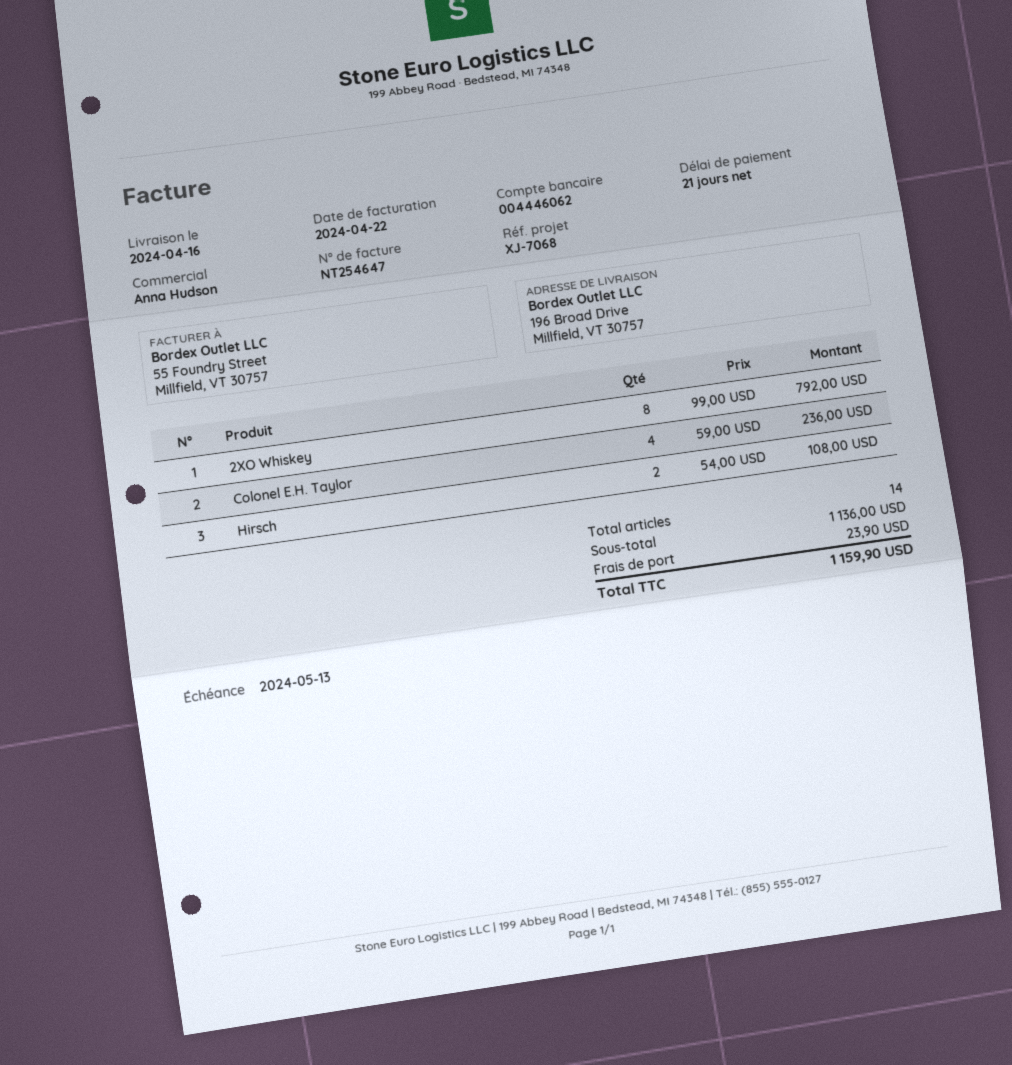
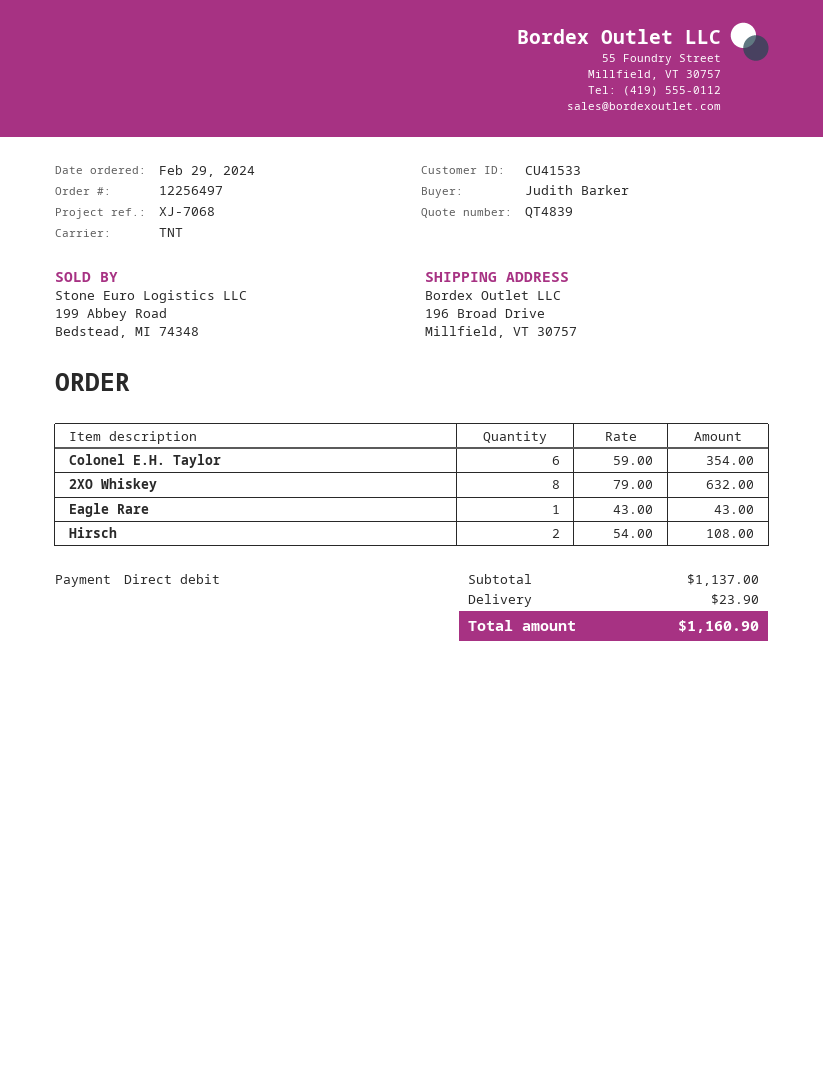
2XO Whiskey: 8 x 99.00 = 792.00 -> 8 x 79.00 = 632.00
Colonel E.H. Taylor: 4 x 59.00 = 236.00 -> 6 x 59.00 = 354.00
Eagle Rare: none -> 1 x 43.00 = 43.00
subtotal: 1136.00 -> 1137.00
total: 1159.90 -> 1160.90

